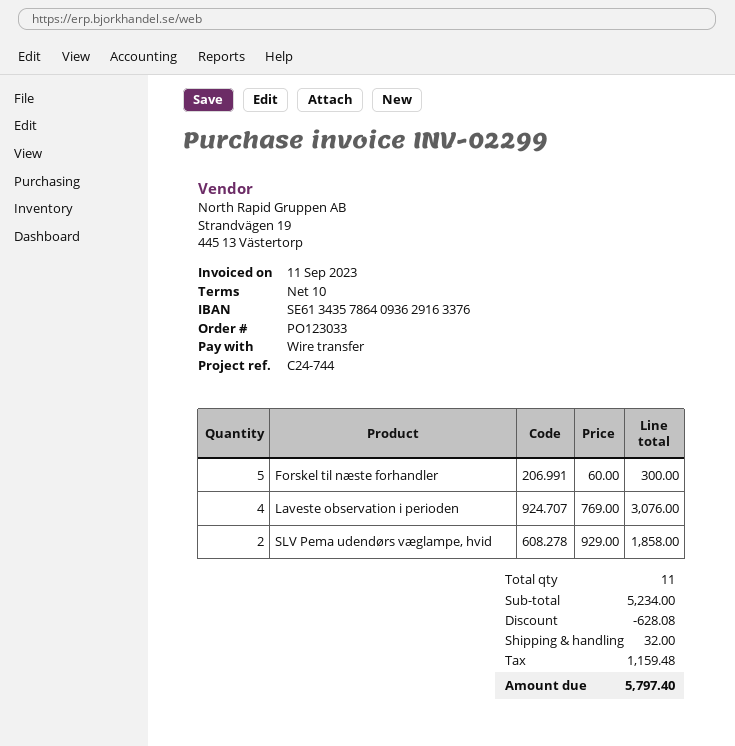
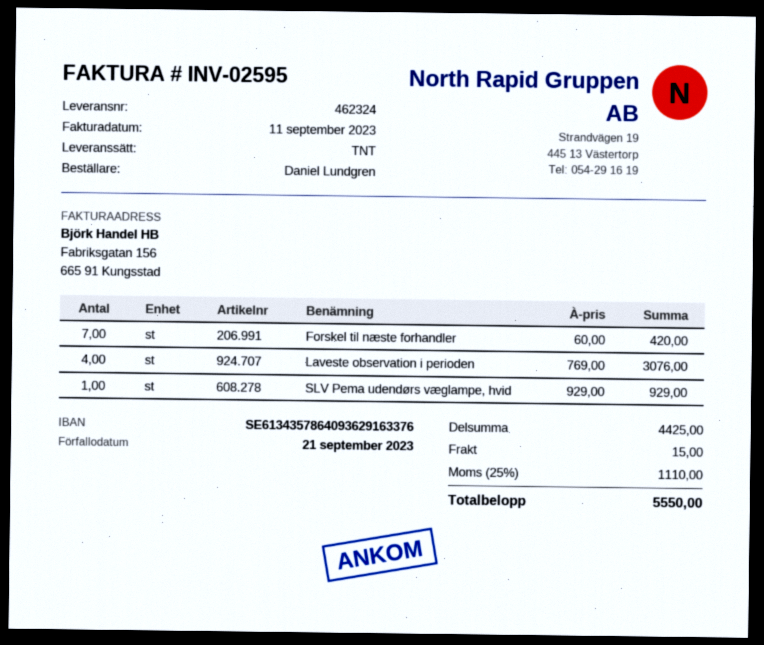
invoice number: INV-02299 -> INV-02595
Forskel til næste forhandler: 5 x 60.00 = 300.00 -> 7 x 60.00 = 420.00
SLV Pema udendørs væglampe, hvid: 2 x 929.00 = 1858.00 -> 1 x 929.00 = 929.00
subtotal: 5234.00 -> 4425.00
discount: 628.08 -> none
shipping: 32.00 -> 15.00
tax: 1159.48 -> 1110.00
total: 5797.40 -> 5550.00

